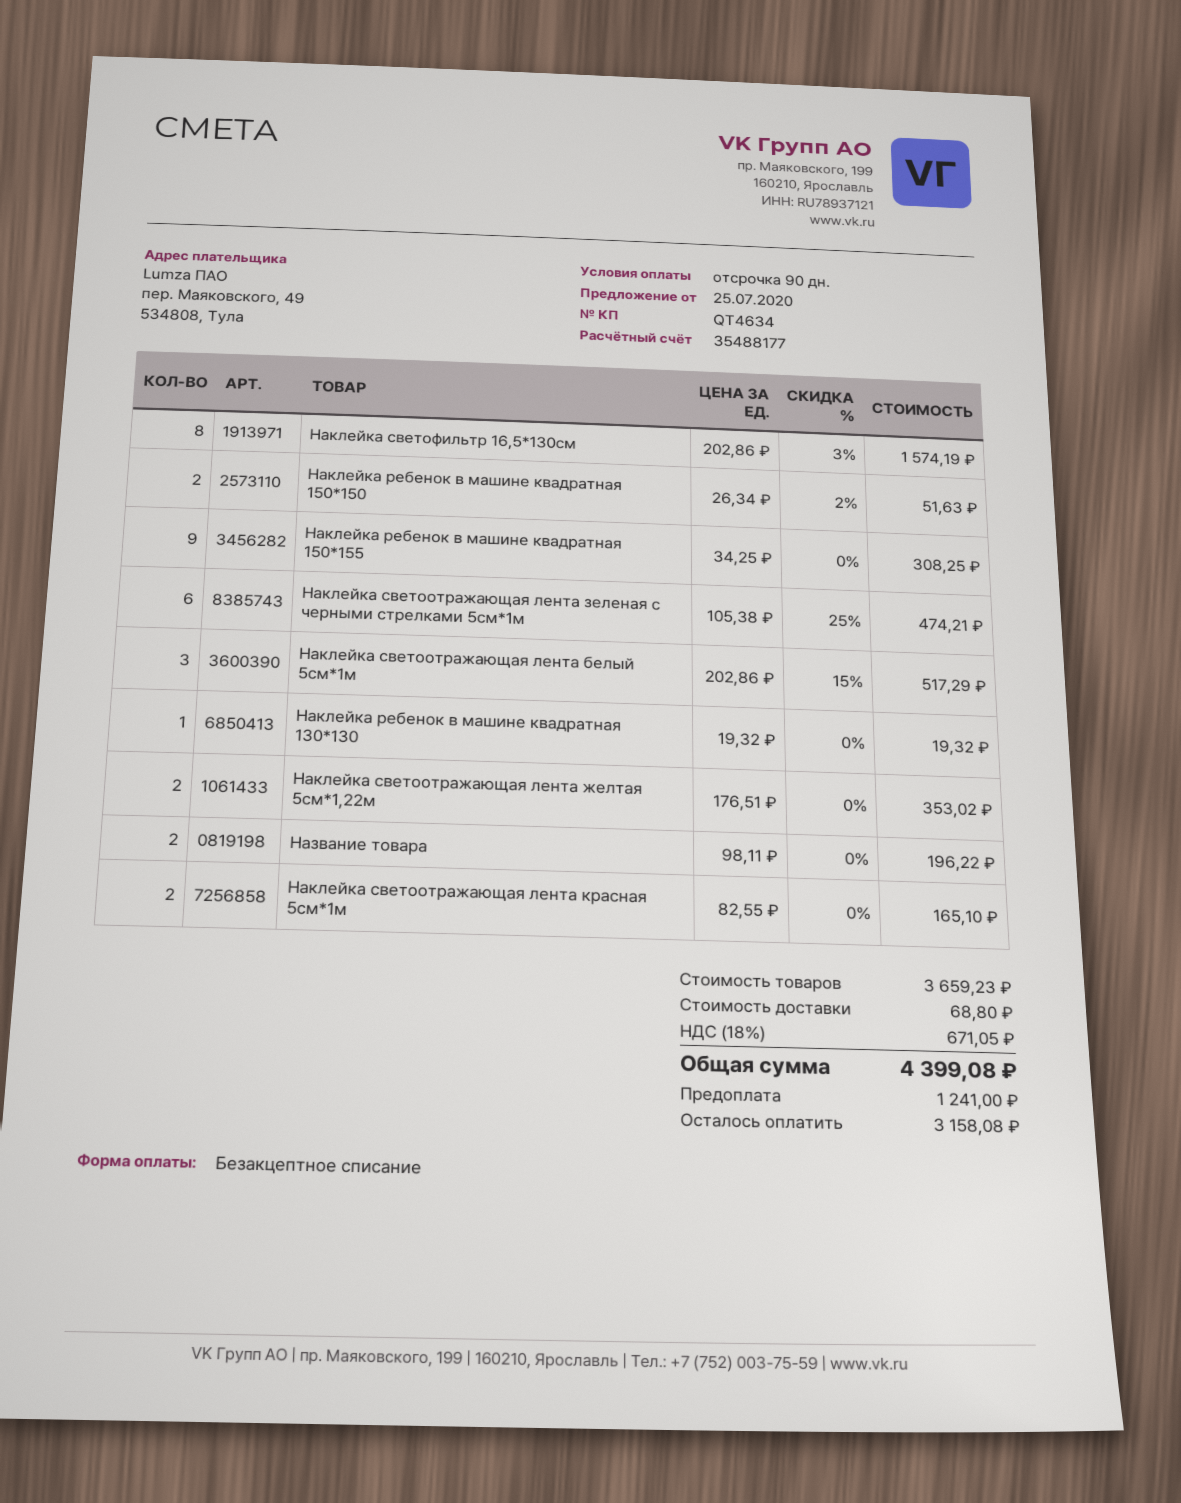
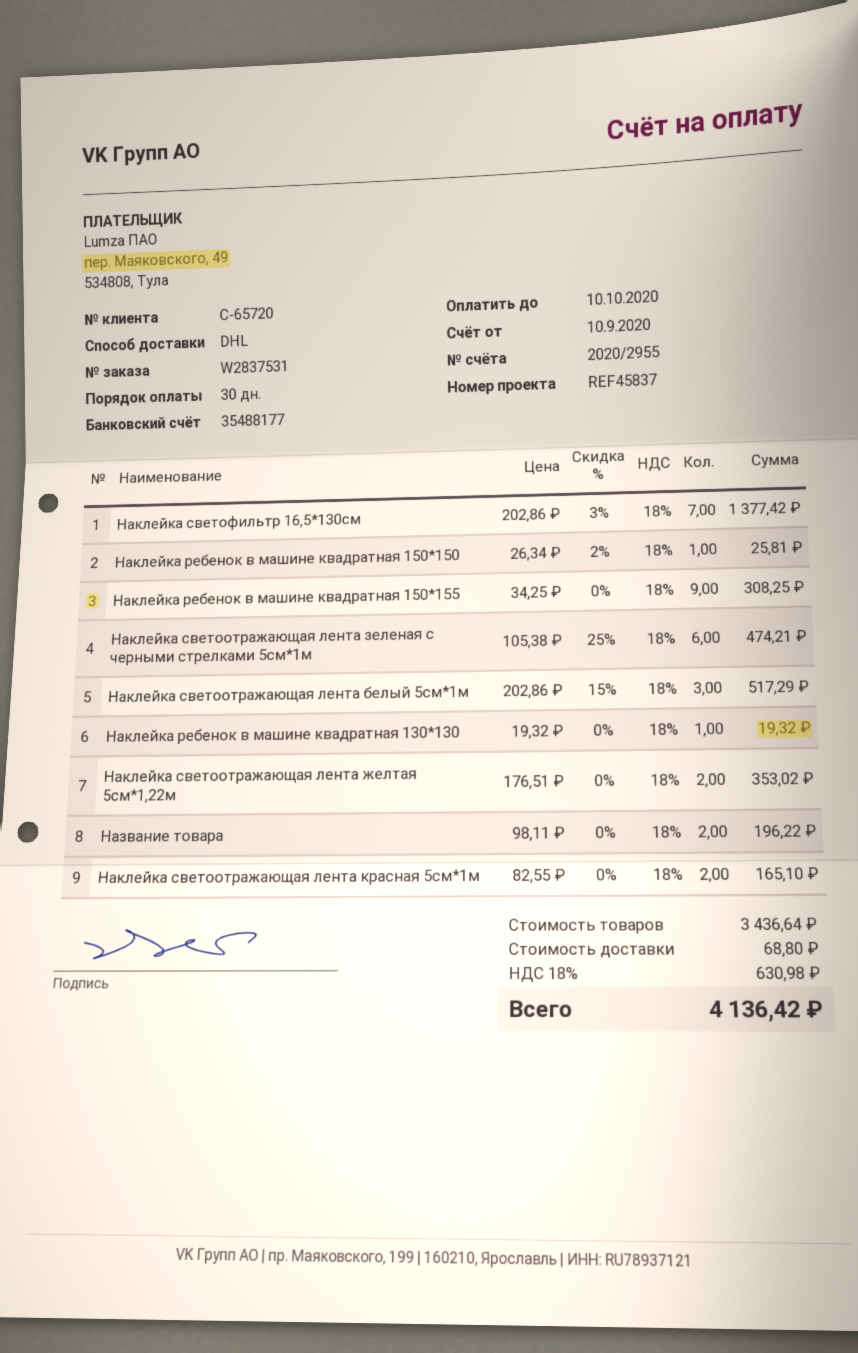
payment terms: 90 days -> 30 days
Наклейка светофильтр 16,5*130см: 8 x 202.86 - 3% = 1574.19 -> 7 x 202.86 - 3% = 1377.42
Наклейка ребенок в машине квадратная 150*150: 2 x 26.34 - 2% = 51.63 -> 1 x 26.34 - 2% = 25.81
subtotal: 3659.23 -> 3436.64
tax: 18% = 671.05 -> 18% = 630.98
total: 4399.08 -> 4136.42

